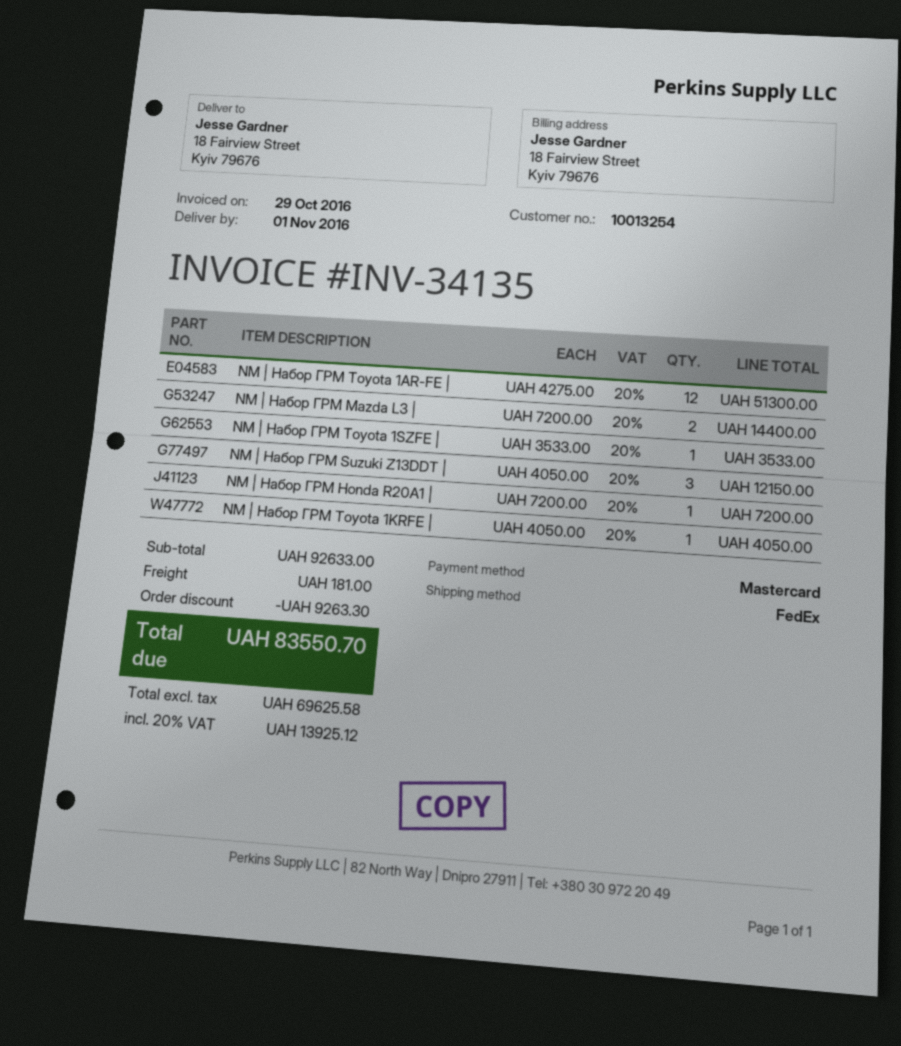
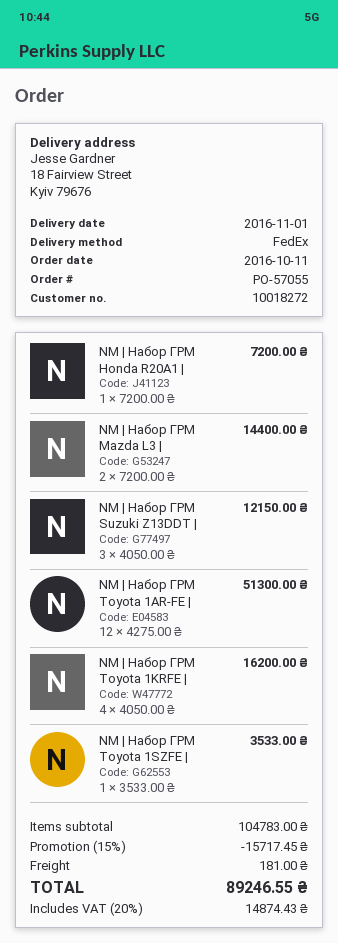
customer number: 10013254 -> 10018272
NM | Набор ГРМ Toyota 1KRFE |: 1 x 4050.00 = 4050.00 -> 4 x 4050.00 = 16200.00
subtotal: 92633.00 -> 104783.00
discount: 9263.30 -> 15717.45
tax: 20% = 13925.12 -> 20% = 14874.43
total: 83550.70 -> 89246.55

